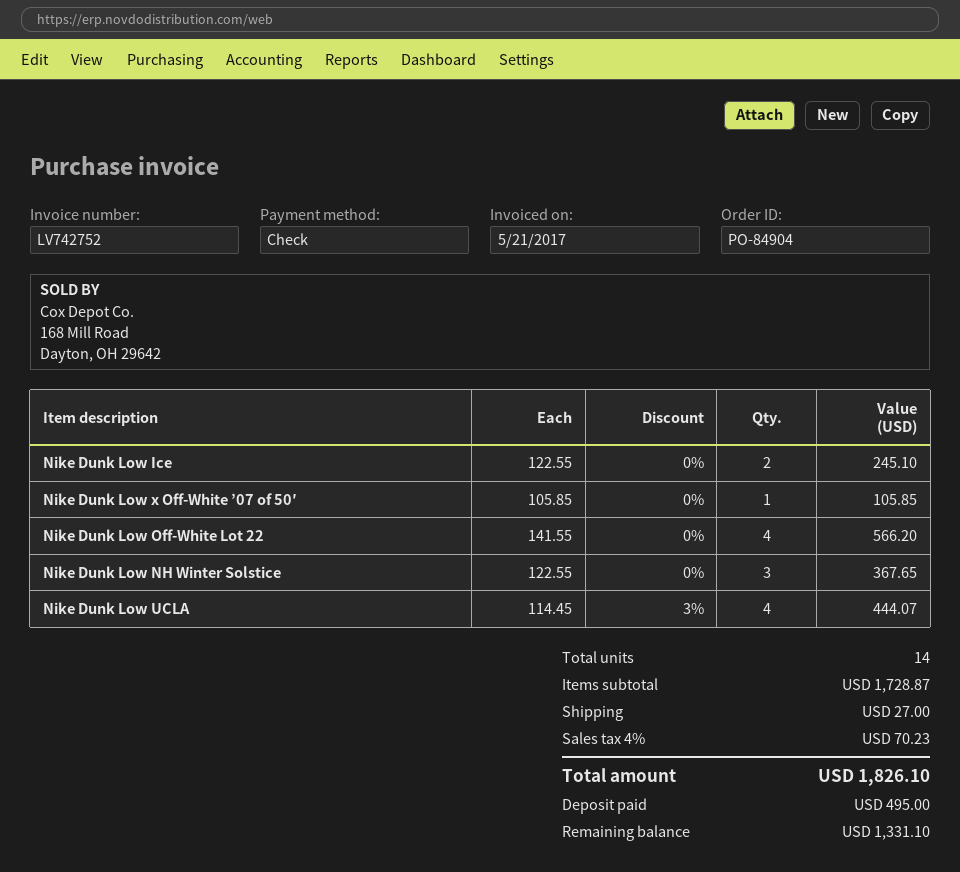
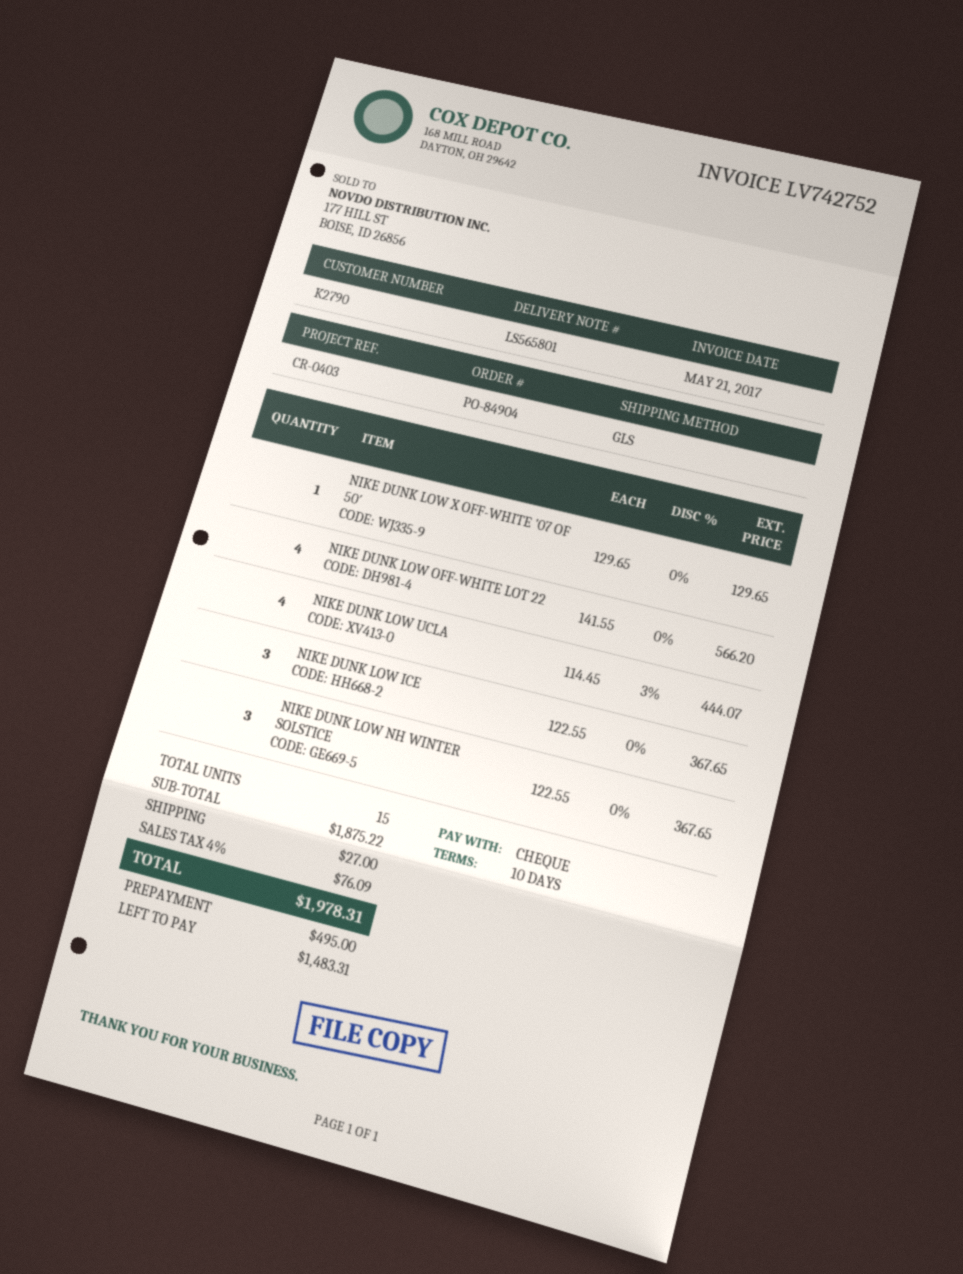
Nike Dunk Low Ice: 2 x 122.55 = 245.10 -> 3 x 122.55 = 367.65
Nike Dunk Low x Off-White ’07 of 50′: 1 x 105.85 = 105.85 -> 1 x 129.65 = 129.65
total quantity: 14 -> 15
subtotal: 1728.87 -> 1875.22
tax: 4% = 70.23 -> 4% = 76.09
total: 1826.10 -> 1978.31
balance: 1331.10 -> 1483.31

